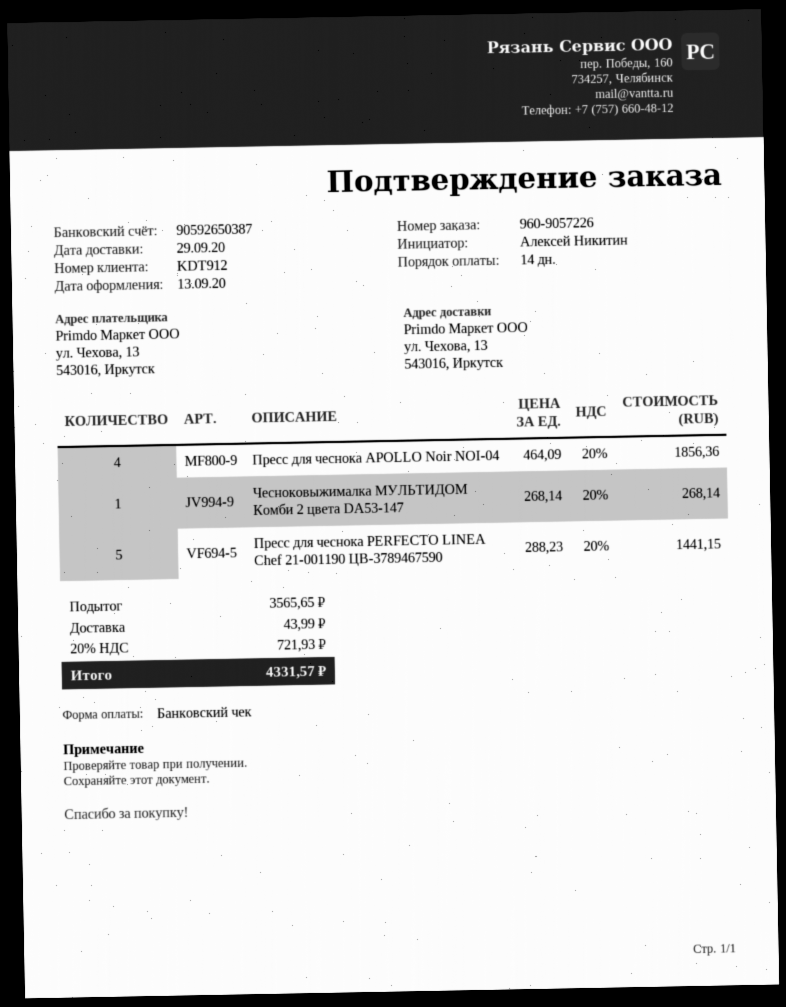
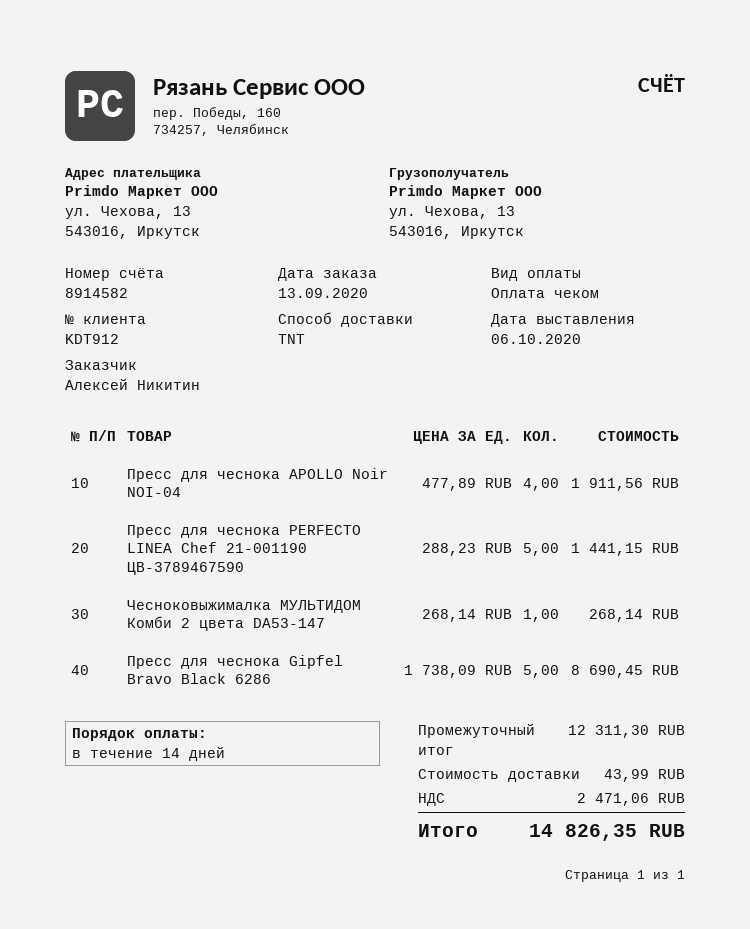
Пресс для чеснока APOLLO Noir NOI-04: 4 x 464.09 = 1856.36 -> 4 x 477.89 = 1911.56
Пресс для чеснока Gipfel Bravo Black 6286: none -> 5 x 1738.09 = 8690.45
subtotal: 3565.65 -> 12311.30
tax: 721.93 -> 2471.06
total: 4331.57 -> 14826.35

